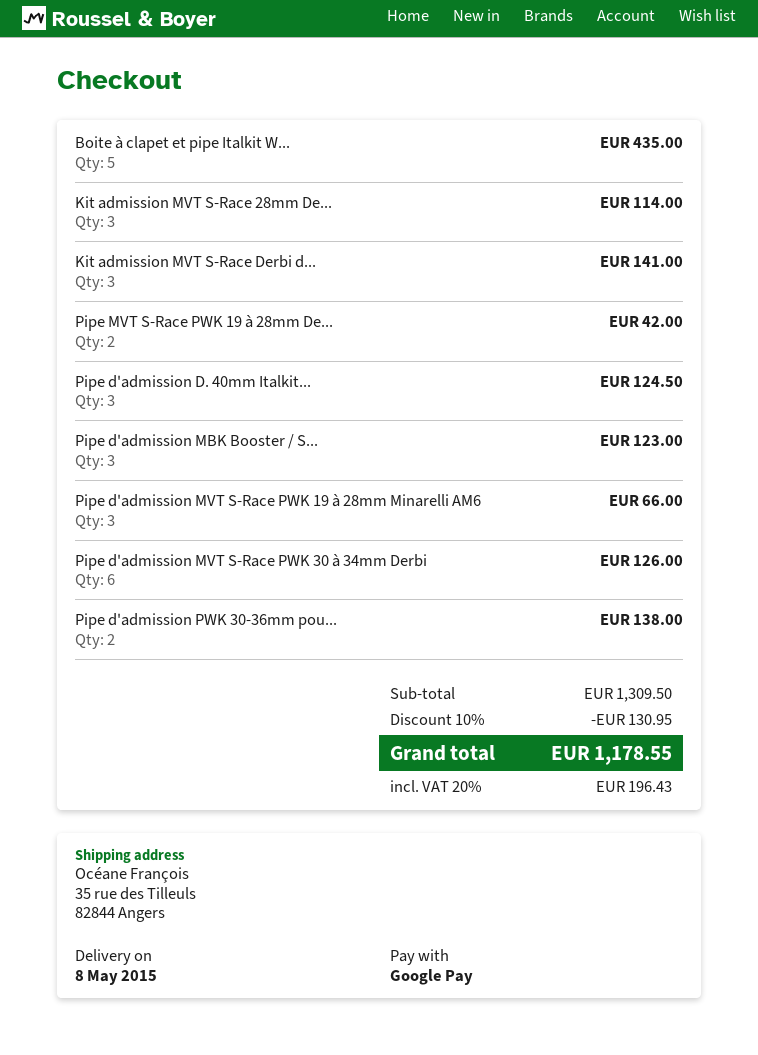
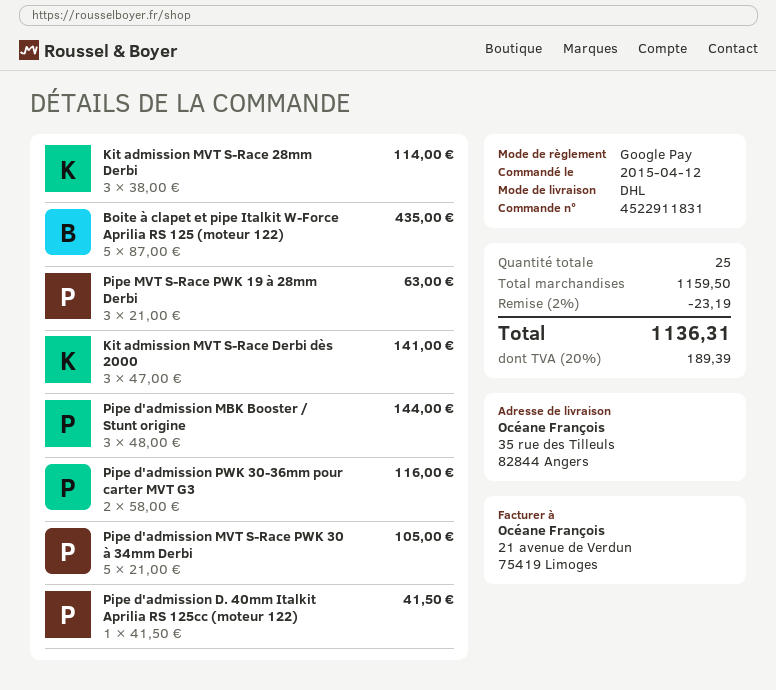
Pipe MVT S-Race PWK 19 à 28mm De...: 2 for 42.00 -> 3 for 63.00
Pipe d'admission D. 40mm Italkit...: 3 for 124.50 -> 1 for 41.50
Pipe d'admission MBK Booster / S...: 3 for 123.00 -> 3 for 144.00
Pipe d'admission MVT S-Race PWK 19 à 28mm Minarelli AM6: 3 for 66.00 -> none
Pipe d'admission MVT S-Race PWK 30 à 34mm Derbi: 6 for 126.00 -> 5 for 105.00
Pipe d'admission PWK 30-36mm pou...: 2 for 138.00 -> 2 for 116.00
subtotal: 1309.50 -> 1159.50
discount: 10% = 130.95 -> 2% = 23.19
tax: 20% = 196.43 -> 20% = 189.39
total: 1178.55 -> 1136.31

